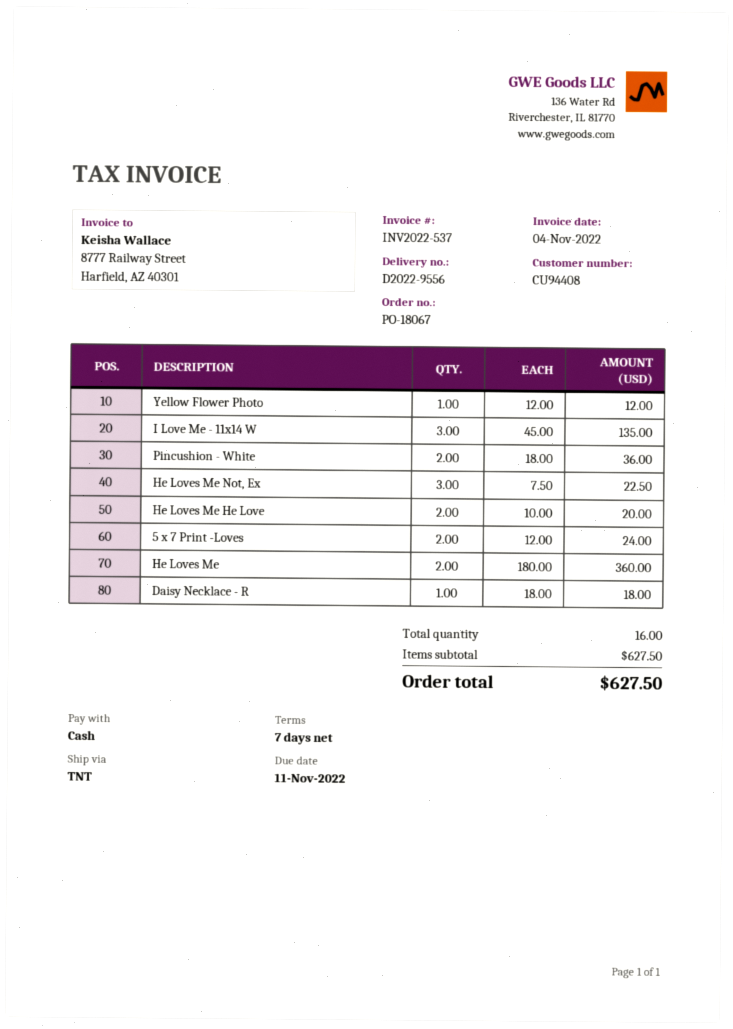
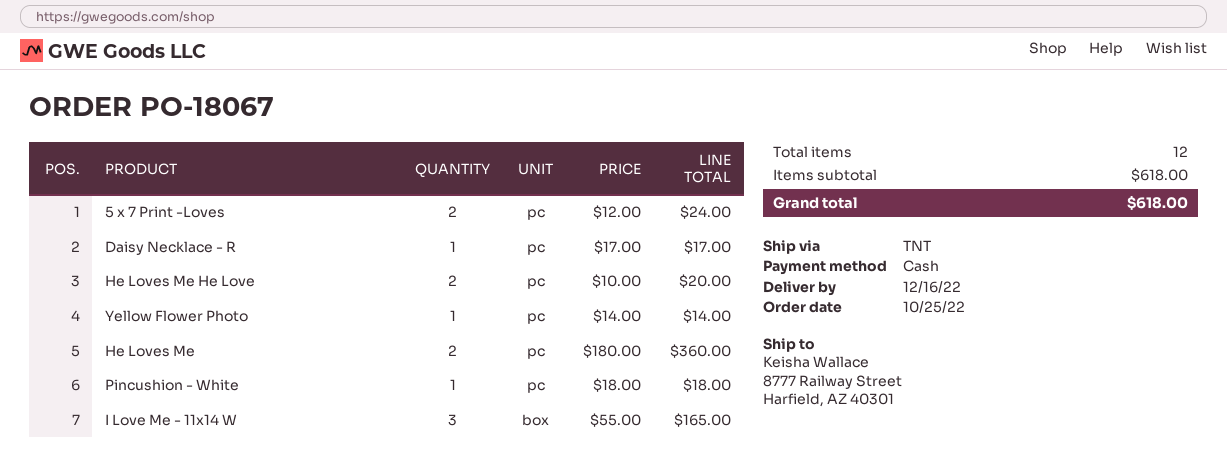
Yellow Flower Photo: 1 x 12.00 = 12.00 -> 1 x 14.00 = 14.00
I Love Me - 11x14 W: 3 x 45.00 = 135.00 -> 3 x 55.00 = 165.00
Pincushion - White: 2 x 18.00 = 36.00 -> 1 x 18.00 = 18.00
He Loves Me Not, Ex: 3 x 7.50 = 22.50 -> none
Daisy Necklace - R: 1 x 18.00 = 18.00 -> 1 x 17.00 = 17.00
total quantity: 16 -> 12
subtotal: 627.50 -> 618.00
total: 627.50 -> 618.00

